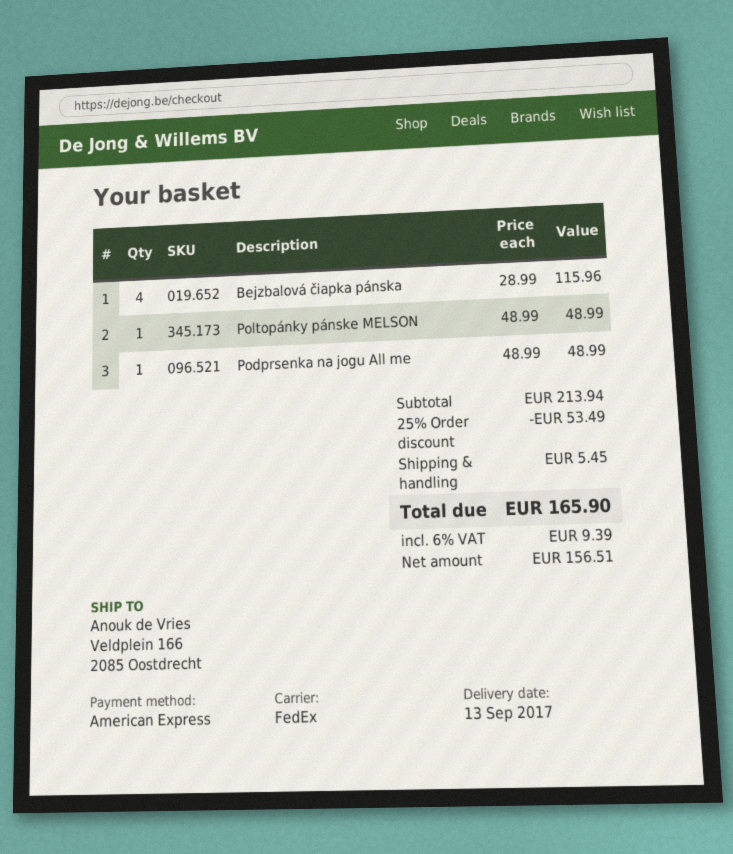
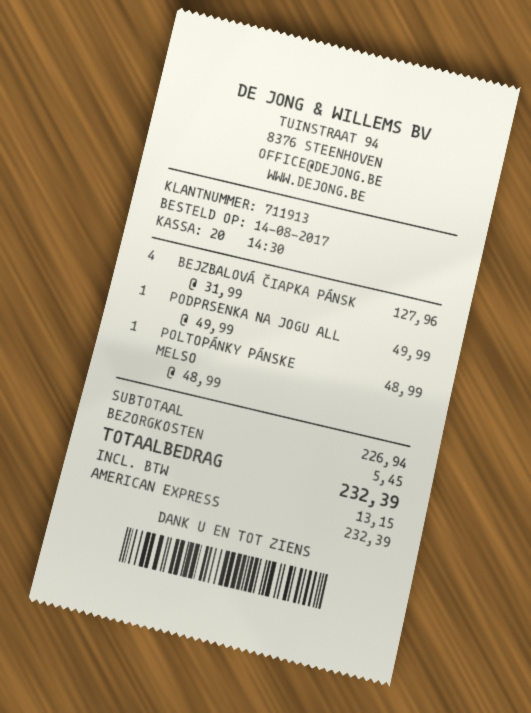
Bejzbalová čiapka pánska: 4 x 28.99 = 115.96 -> 4 x 31.99 = 127.96
Podprsenka na jogu All me: 1 x 48.99 = 48.99 -> 1 x 49.99 = 49.99
subtotal: 213.94 -> 226.94
discount: 25% = 53.49 -> none
tax: 9.39 -> 13.15
total: 165.90 -> 232.39

